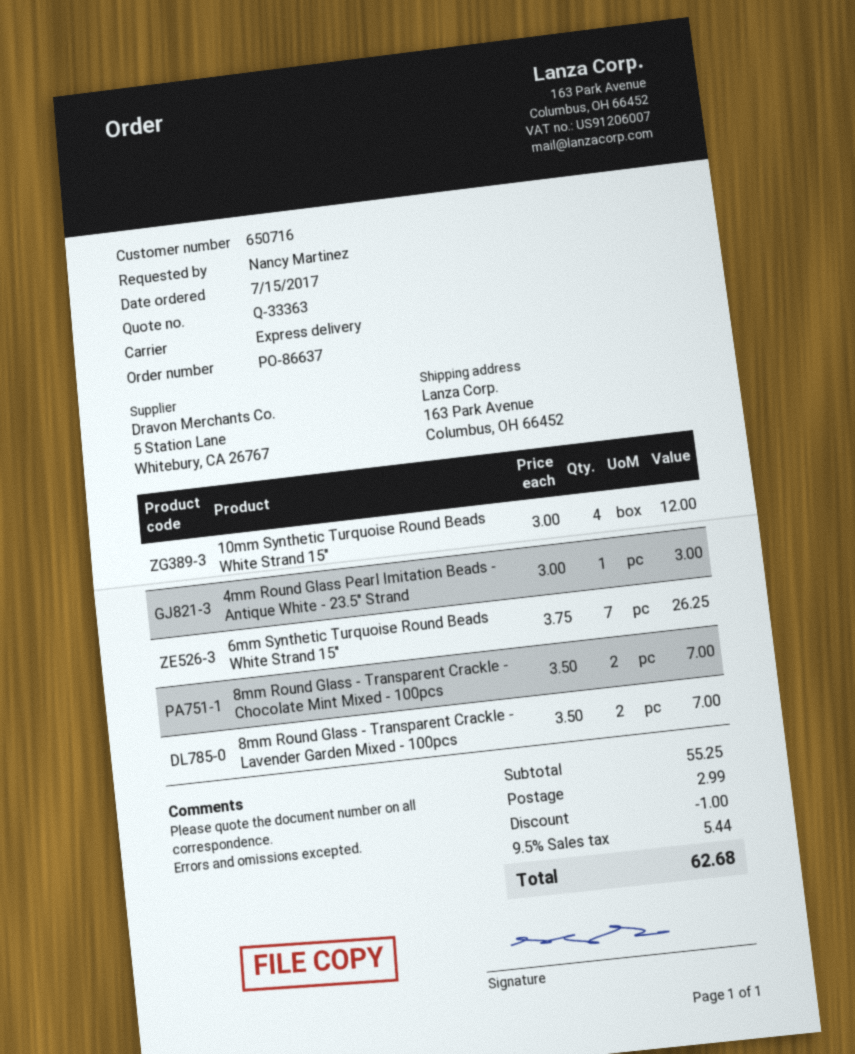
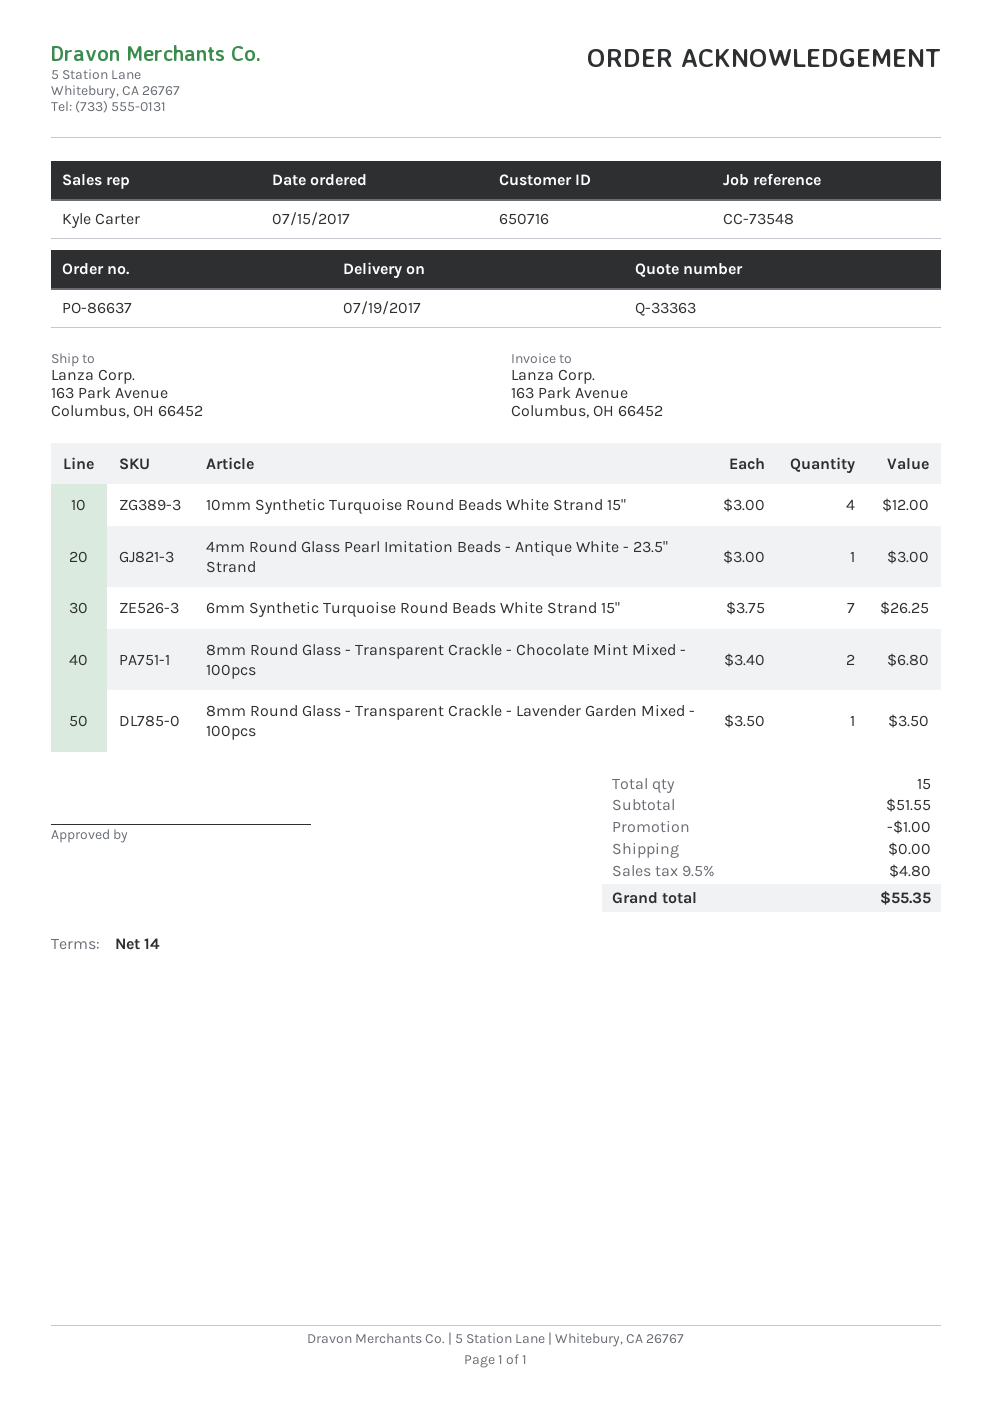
8mm Round Glass - Transparent Crackle - Chocolate Mint Mixed - 100pcs: 2 x 3.50 = 7.00 -> 2 x 3.40 = 6.80
8mm Round Glass - Transparent Crackle - Lavender Garden Mixed - 100pcs: 2 x 3.50 = 7.00 -> 1 x 3.50 = 3.50
subtotal: 55.25 -> 51.55
shipping: 2.99 -> 0.00
tax: 9.5% = 5.44 -> 9.5% = 4.80
total: 62.68 -> 55.35

